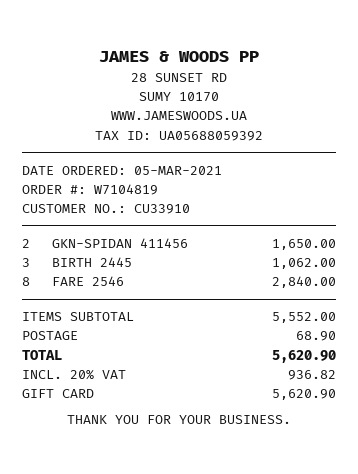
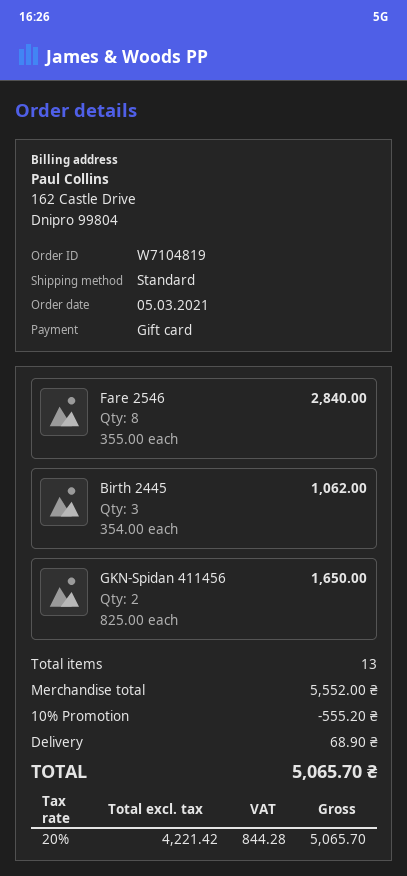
discount: none -> 10% = 555.20
tax: 20% = 936.82 -> 20% = 844.28
total: 5620.90 -> 5065.70

